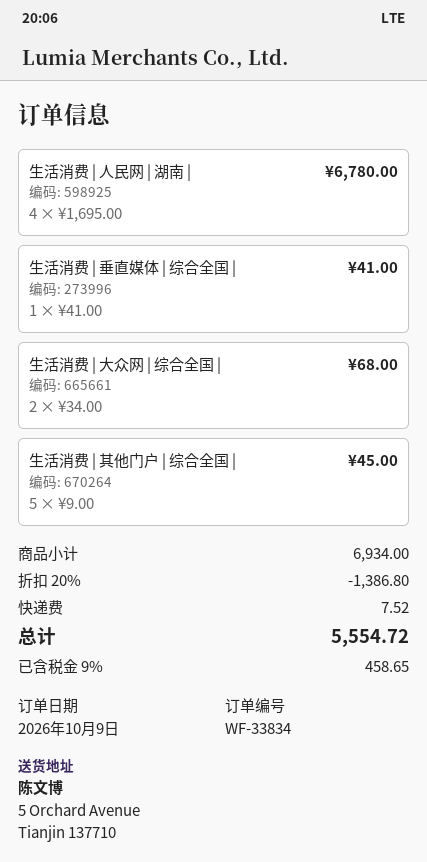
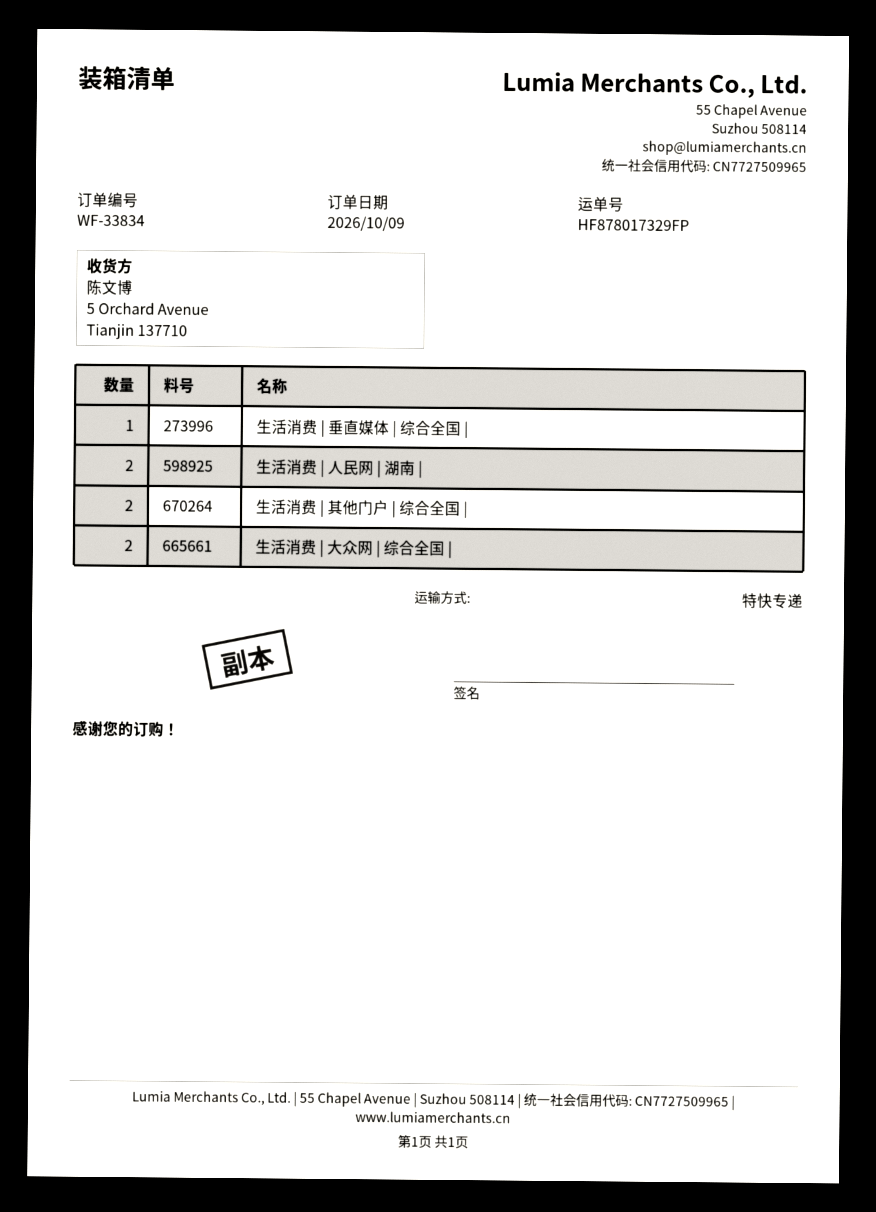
生活消费 | 人民网 | 湖南 |: 4 -> 2
生活消费 | 其他门户 | 综合全国 |: 5 -> 2

